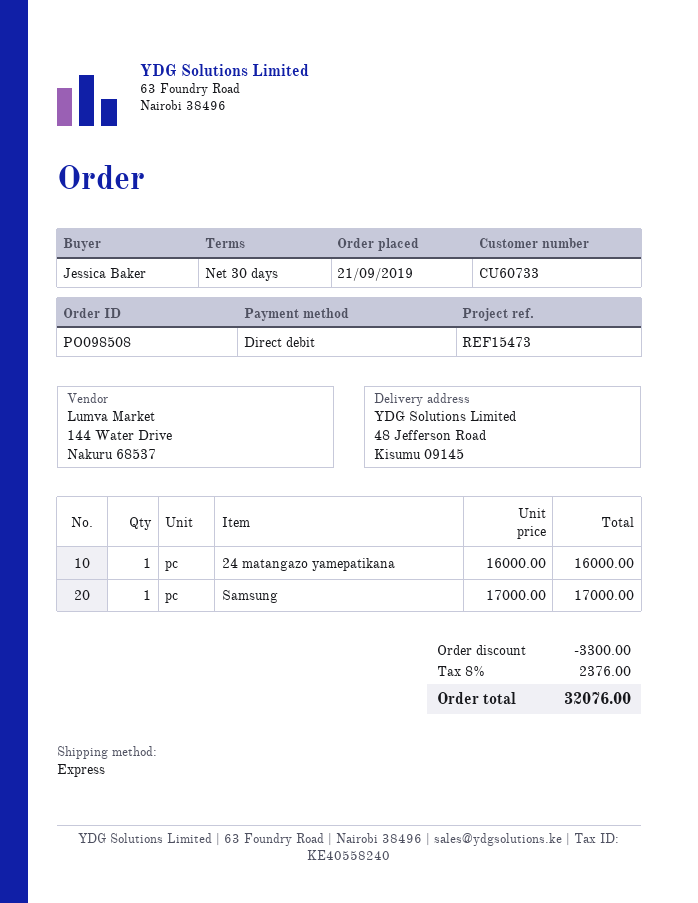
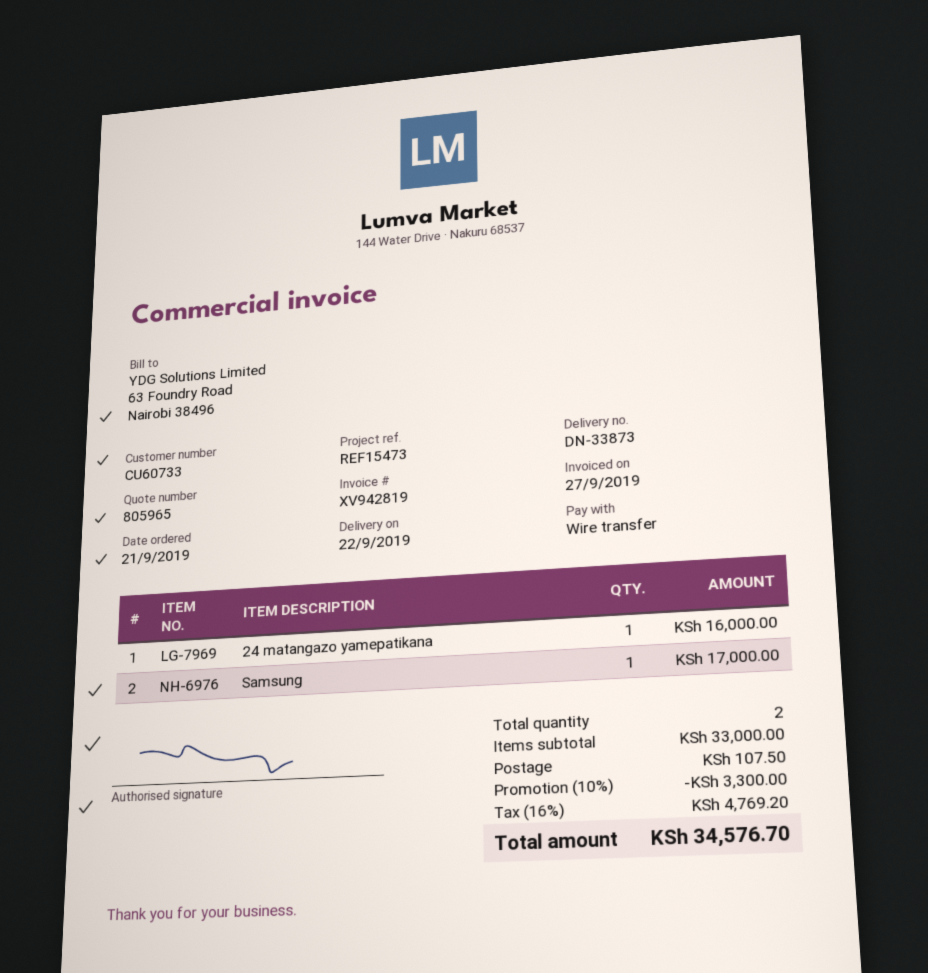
payment method: direct debit -> bank transfer
shipping: none -> 107.50
tax: 8% = 2376.00 -> 16% = 4769.20
total: 32076.00 -> 34576.70

